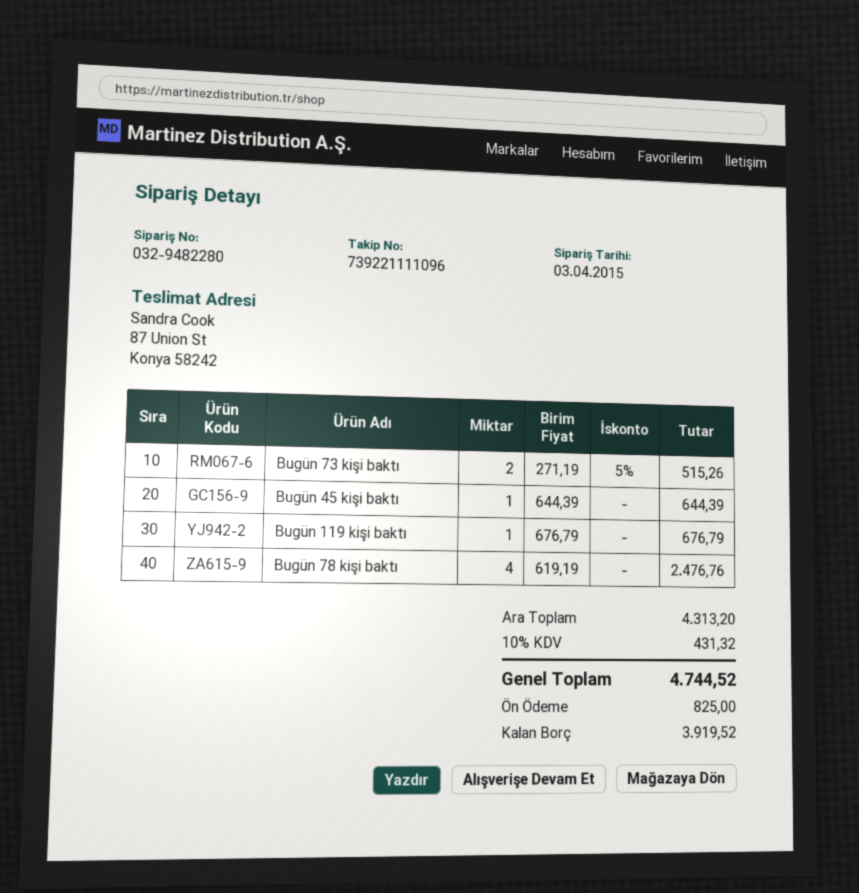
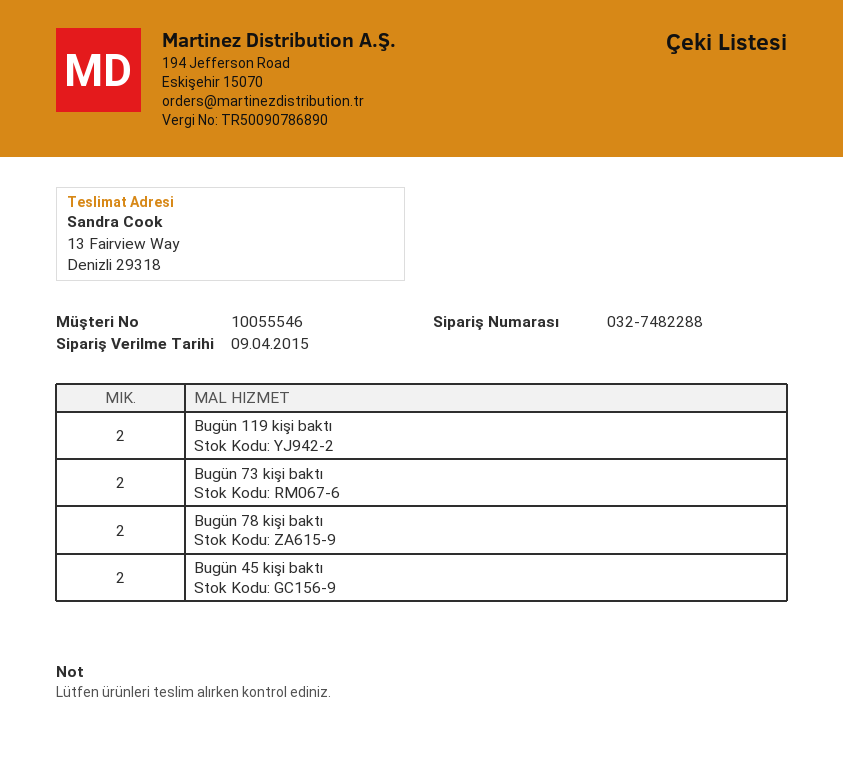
order number: 032-9482280 -> 032-7482288
order date: 2015-04-03 -> 2015-04-09
ship to: 87 Union St, Konya 58242 -> 13 Fairview Way, Denizli 29318
Bugün 45 kişi baktı: 1 -> 2
Bugün 119 kişi baktı: 1 -> 2
Bugün 78 kişi baktı: 4 -> 2

